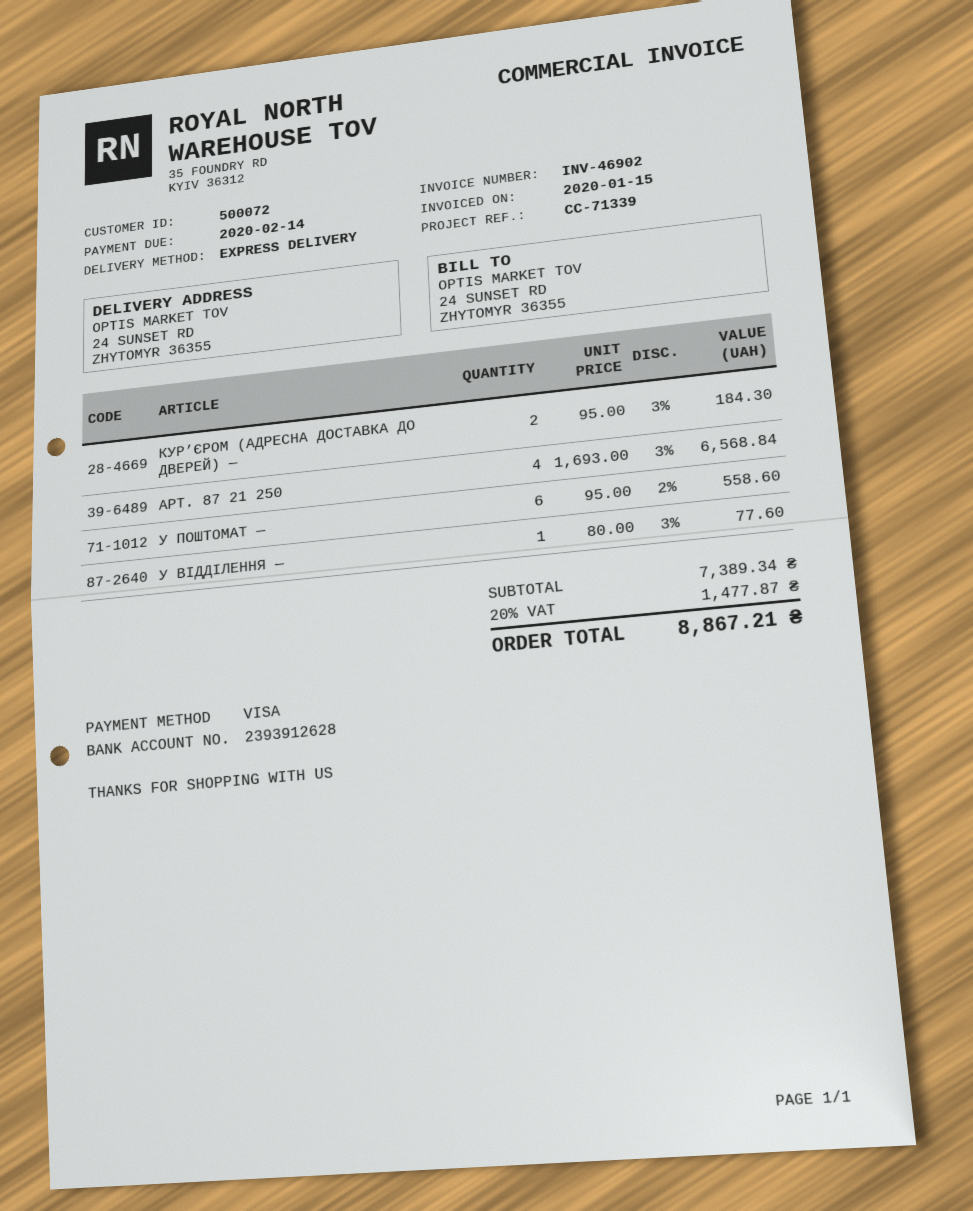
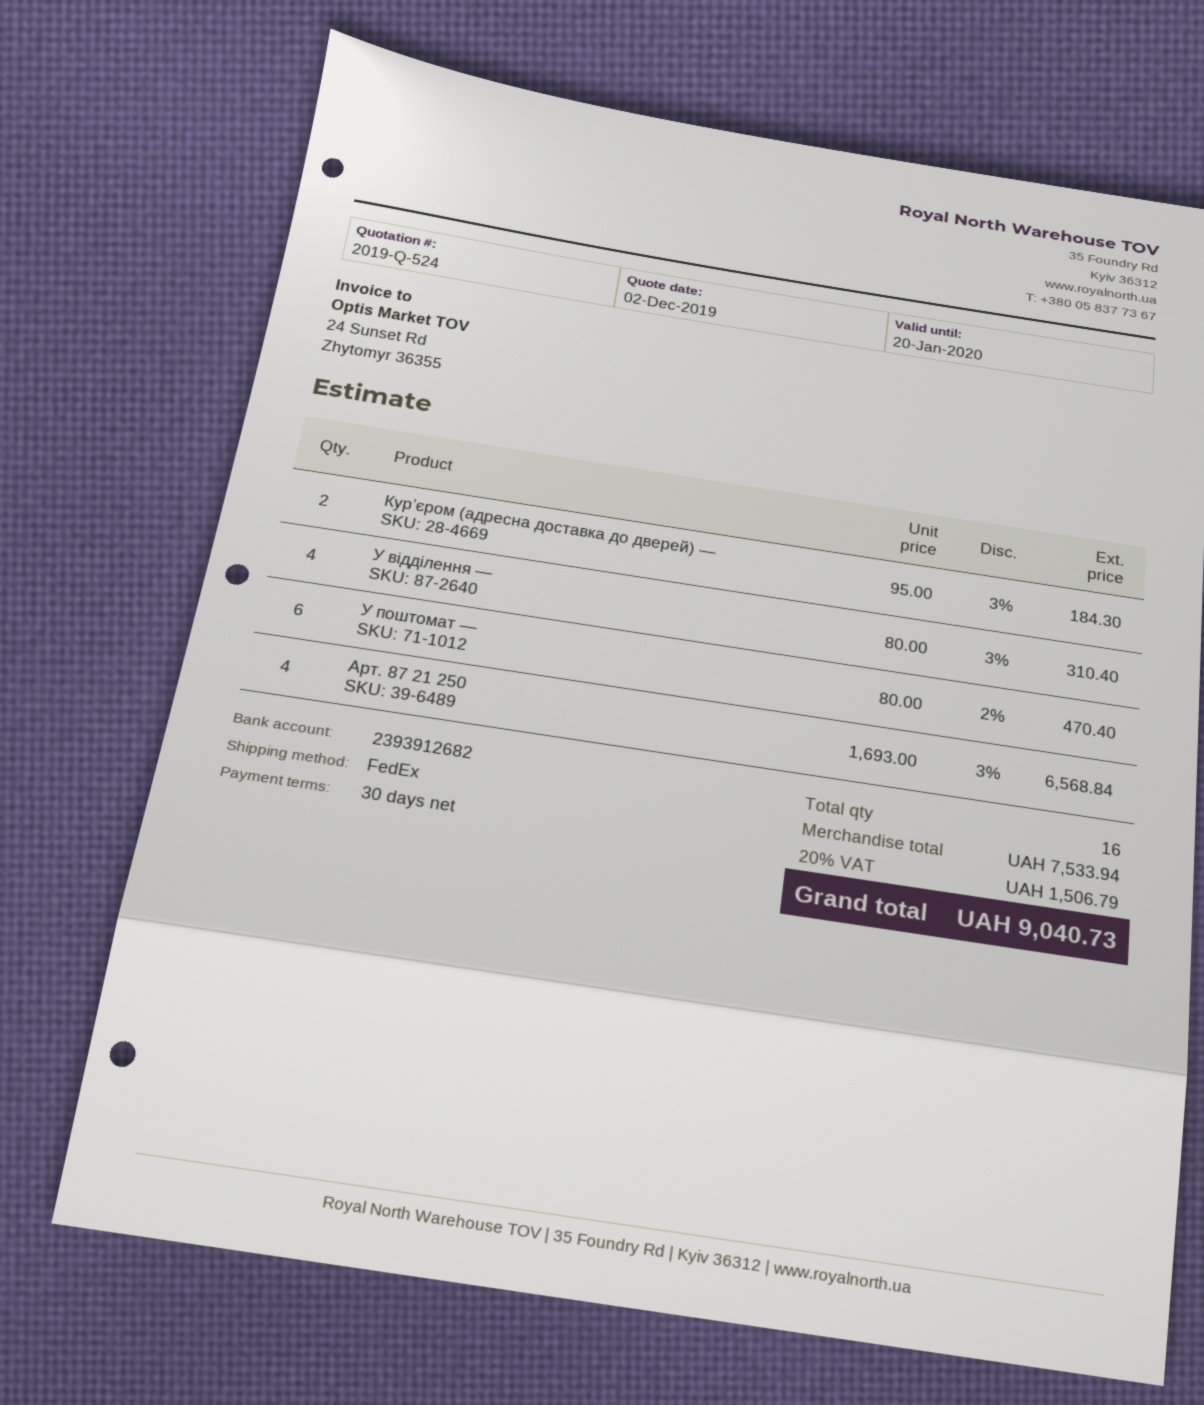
bank account: 2393912628 -> 2393912682
shipping method: express -> FedEx
У ПОШТОМАТ —: 6 x 95.00 - 2% = 558.60 -> 6 x 80.00 - 2% = 470.40
У ВІДДІЛЕННЯ —: 1 x 80.00 - 3% = 77.60 -> 4 x 80.00 - 3% = 310.40
subtotal: 7389.34 -> 7533.94
tax: 20% = 1477.87 -> 20% = 1506.79
total: 8867.21 -> 9040.73

